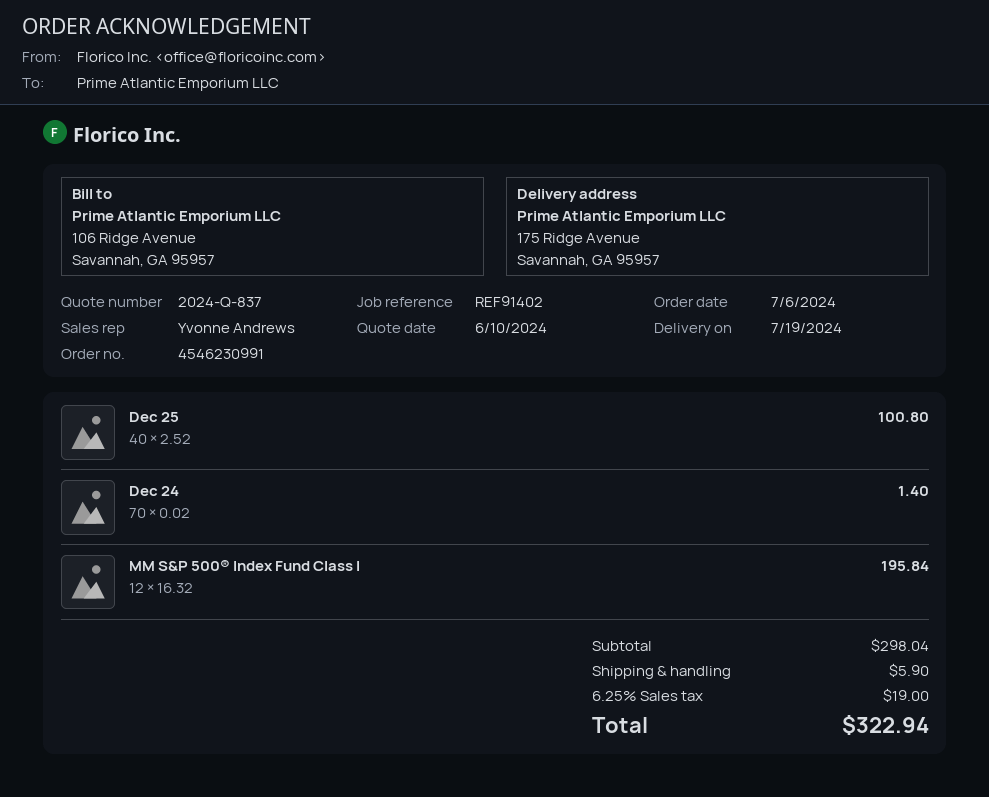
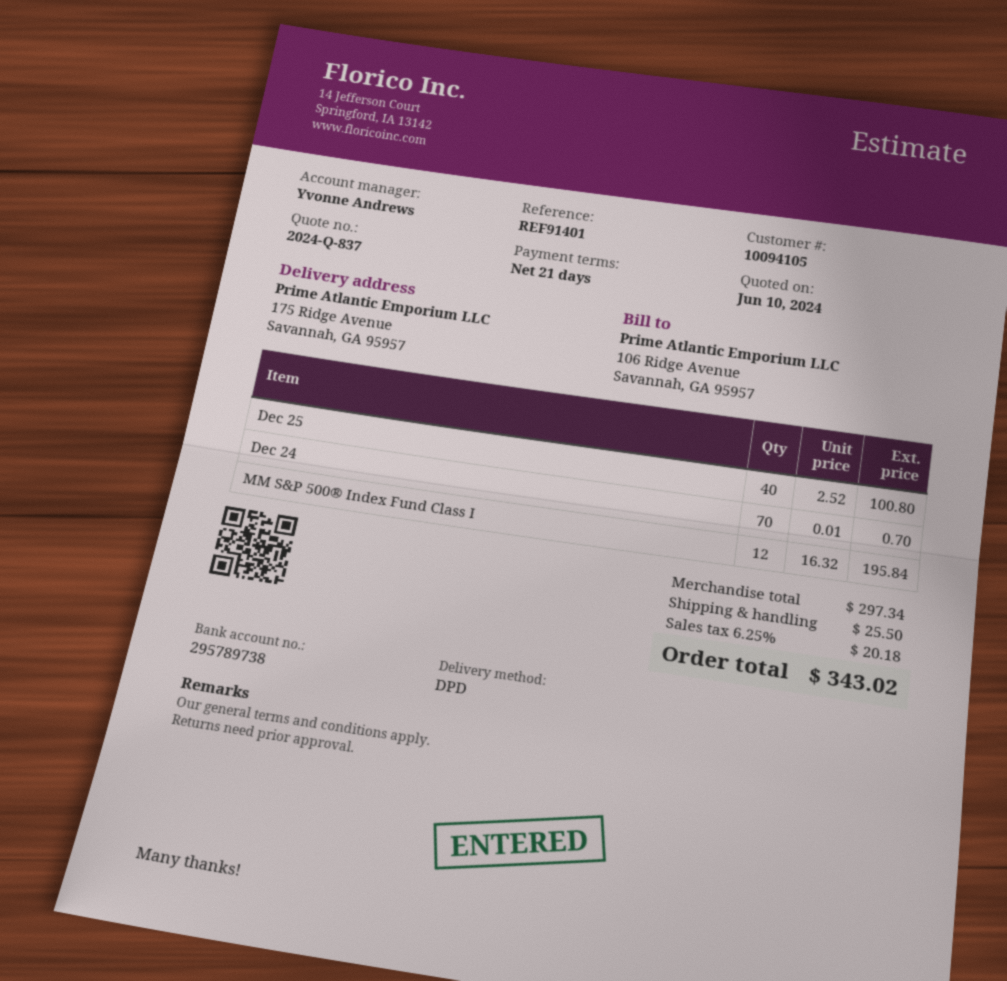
reference: REF91402 -> REF91401
Dec 24: 70 x 0.02 = 1.40 -> 70 x 0.01 = 0.70
subtotal: 298.04 -> 297.34
shipping: 5.90 -> 25.50
tax: 6.25% = 19.00 -> 6.25% = 20.18
total: 322.94 -> 343.02

